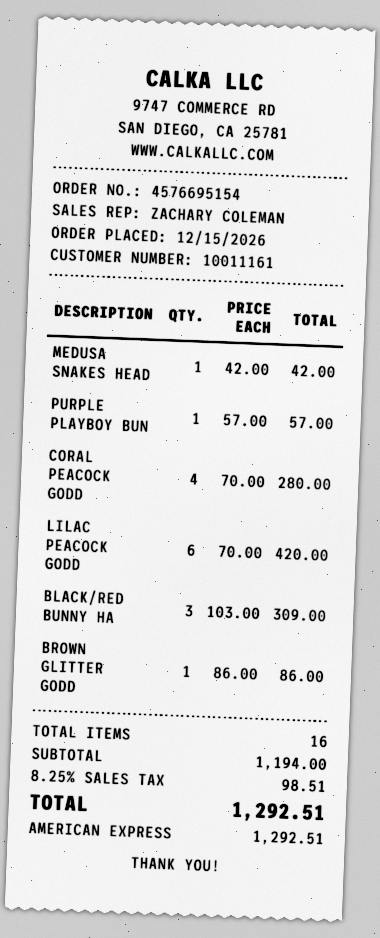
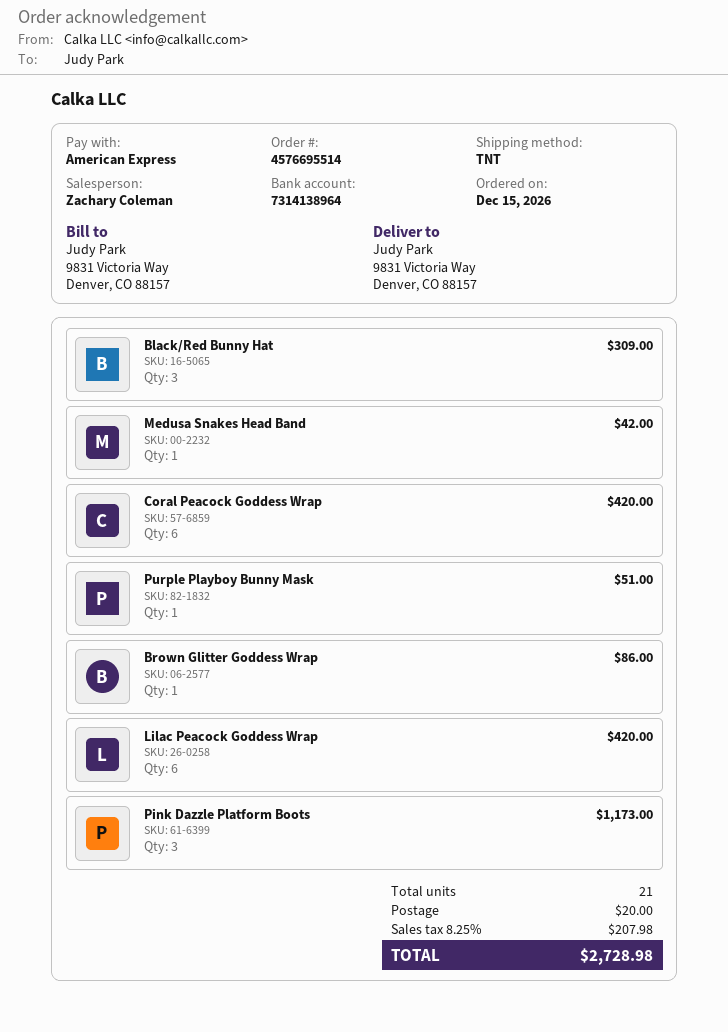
order number: 4576695154 -> 4576695514
PURPLE PLAYBOY BUN: 1 for 57.00 -> 1 for 51.00
CORAL PEACOCK GODD: 4 for 280.00 -> 6 for 420.00
Pink Dazzle Platform Boots: none -> 3 for 1173.00
total quantity: 16 -> 21
shipping: none -> 20.00
tax: 8.25% = 98.51 -> 8.25% = 207.98
total: 1292.51 -> 2728.98

